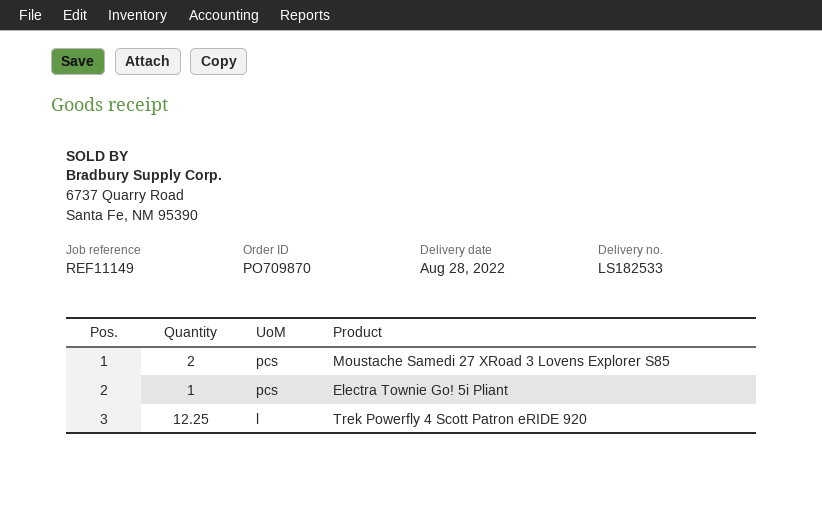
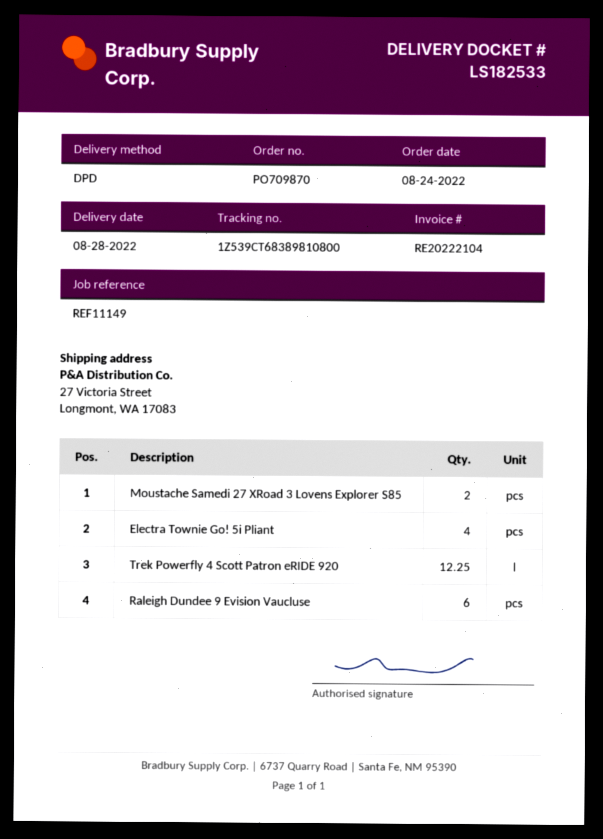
Electra Townie Go! 5i Pliant: 1 -> 4
Raleigh Dundee 9 Evision Vaucluse: none -> 6

